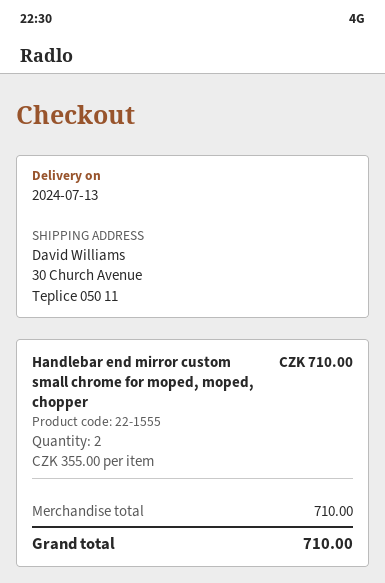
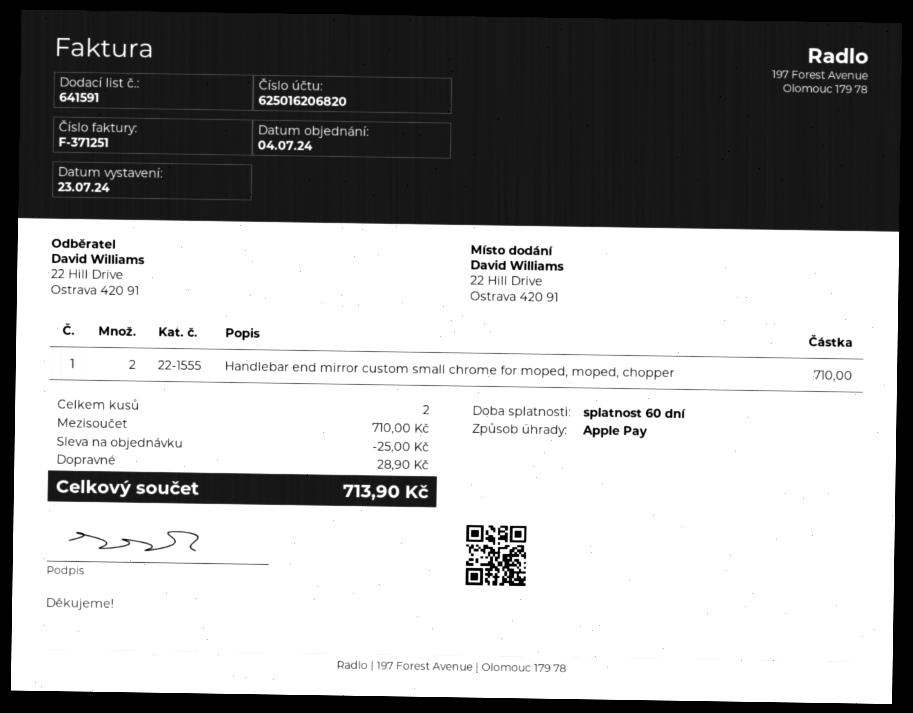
ship to: 30 Church Avenue, Teplice 050 11 -> 22 Hill Drive, Ostrava 420 91
discount: none -> 25.00
shipping: none -> 28.90
total: 710.00 -> 713.90

